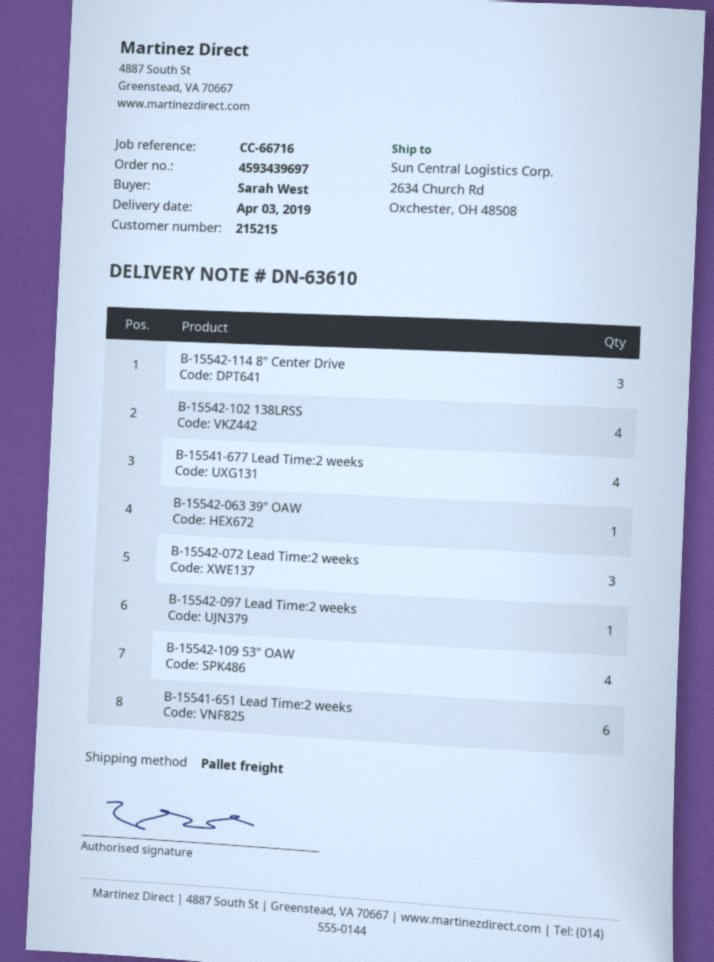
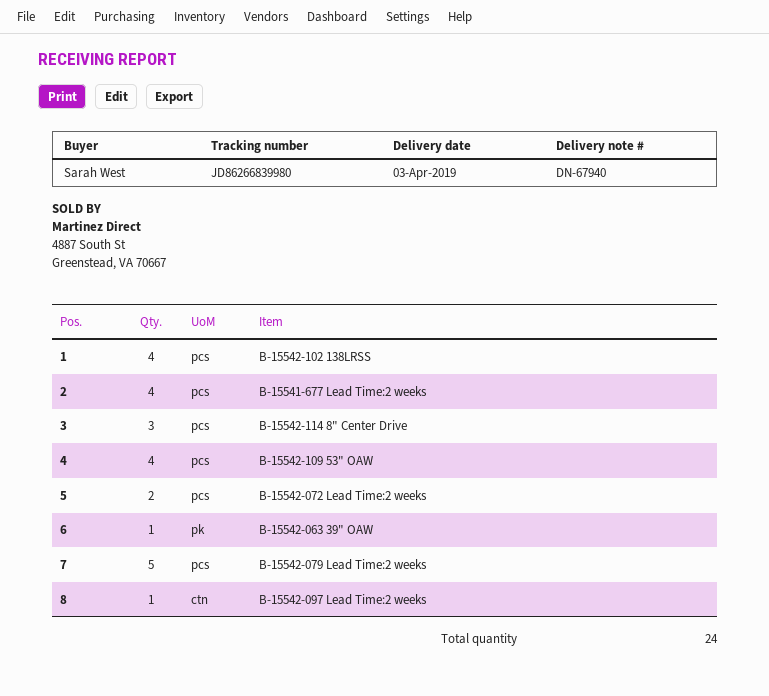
delivery note number: DN-63610 -> DN-67940
B-15542-072 Lead Time:2 weeks: 3 -> 2
B-15541-651 Lead Time:2 weeks: 6 -> none
B-15542-079 Lead Time:2 weeks: none -> 5

